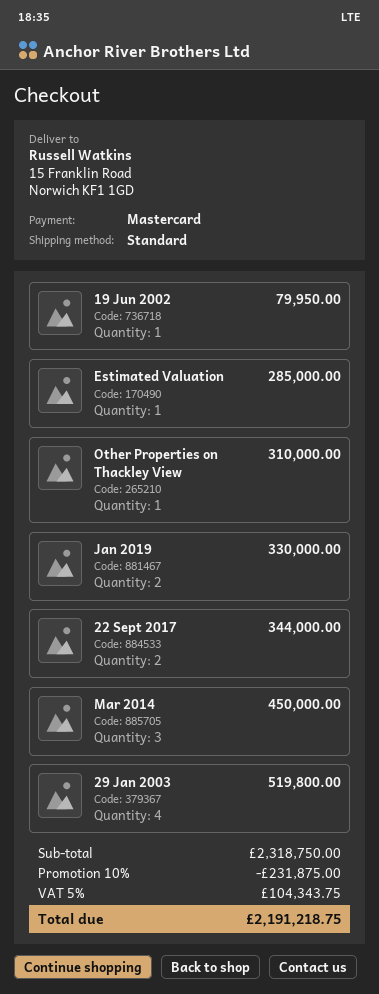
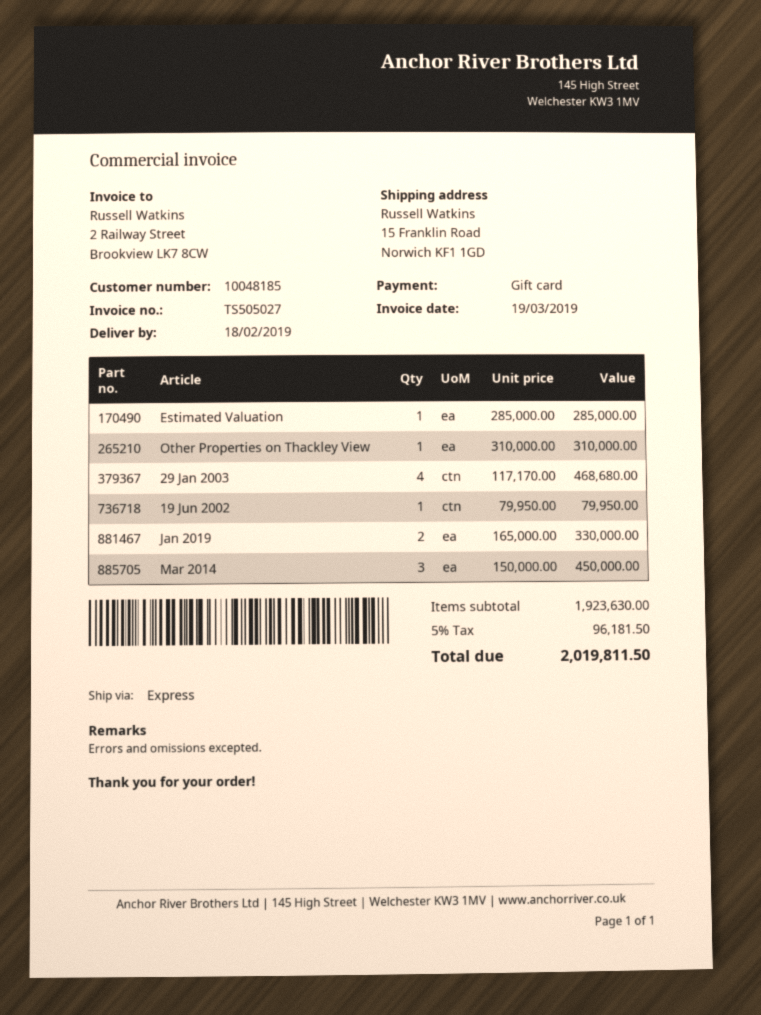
payment method: Mastercard -> gift card
shipping method: standard -> express
22 Sept 2017: 2 for 344000.00 -> none
29 Jan 2003: 4 for 519800.00 -> 4 for 468680.00
subtotal: 2318750.00 -> 1923630.00
discount: 10% = 231875.00 -> none
tax: 5% = 104343.75 -> 5% = 96181.50
total: 2191218.75 -> 2019811.50

